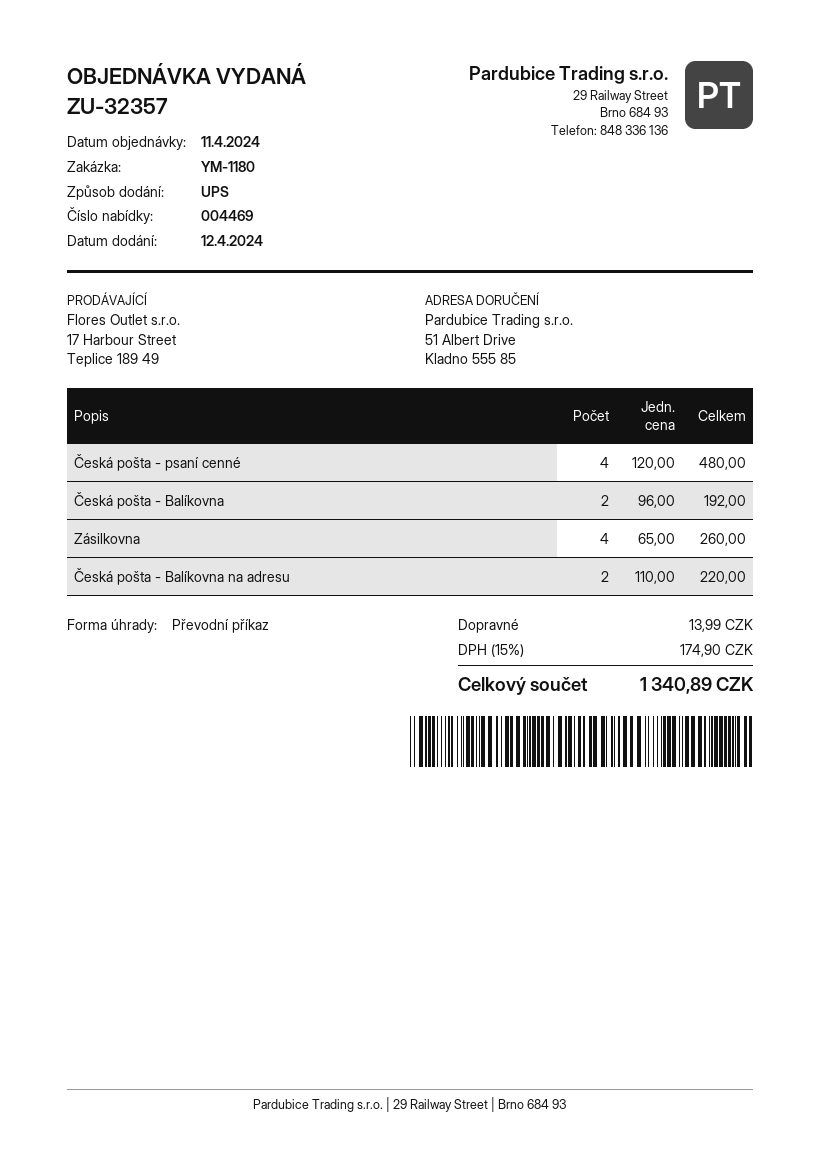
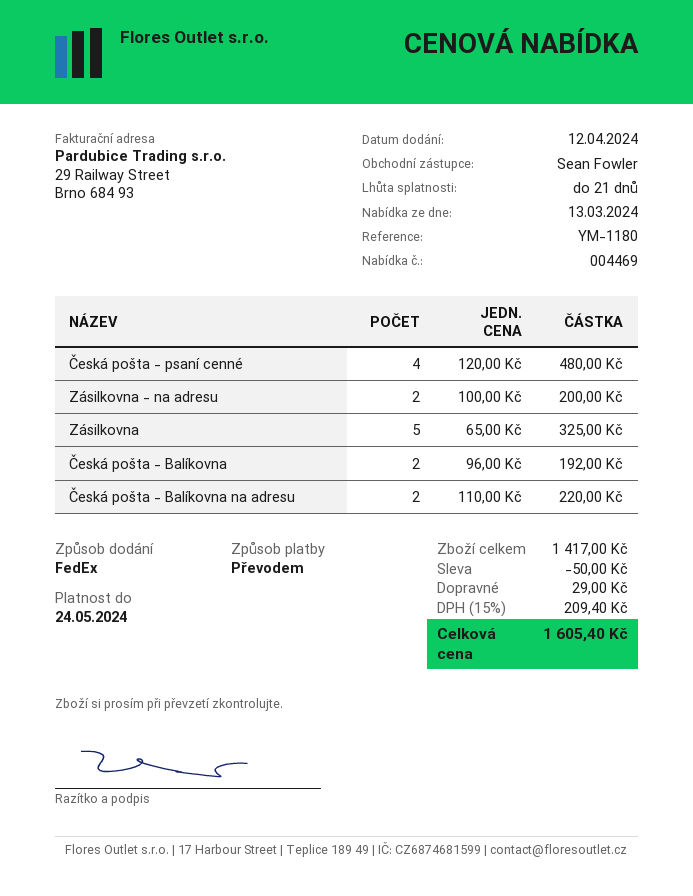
shipping method: UPS -> FedEx
Zásilkovna: 4 x 65.00 = 260.00 -> 5 x 65.00 = 325.00
Zásilkovna - na adresu: none -> 2 x 100.00 = 200.00
discount: none -> 50.00
shipping: 13.99 -> 29.00
tax: 15% = 174.90 -> 15% = 209.40
total: 1340.89 -> 1605.40

